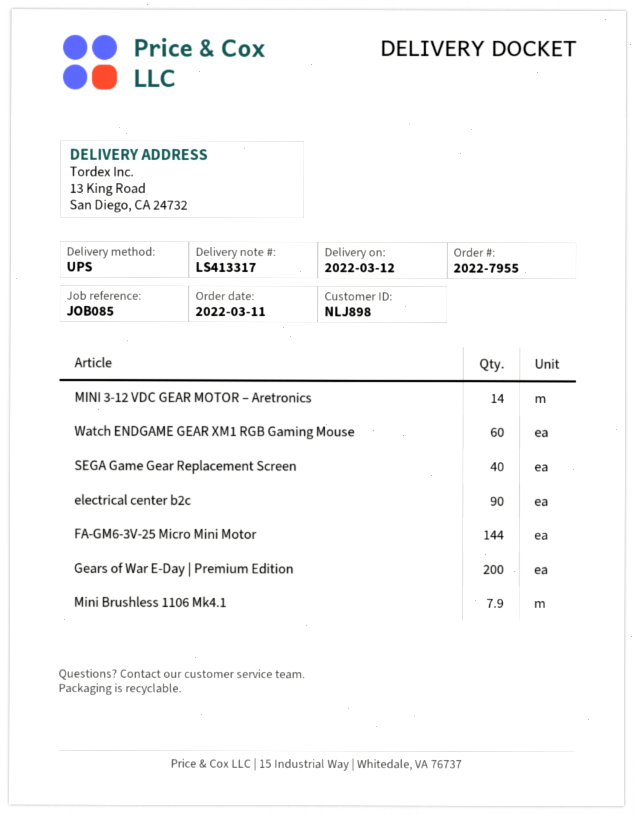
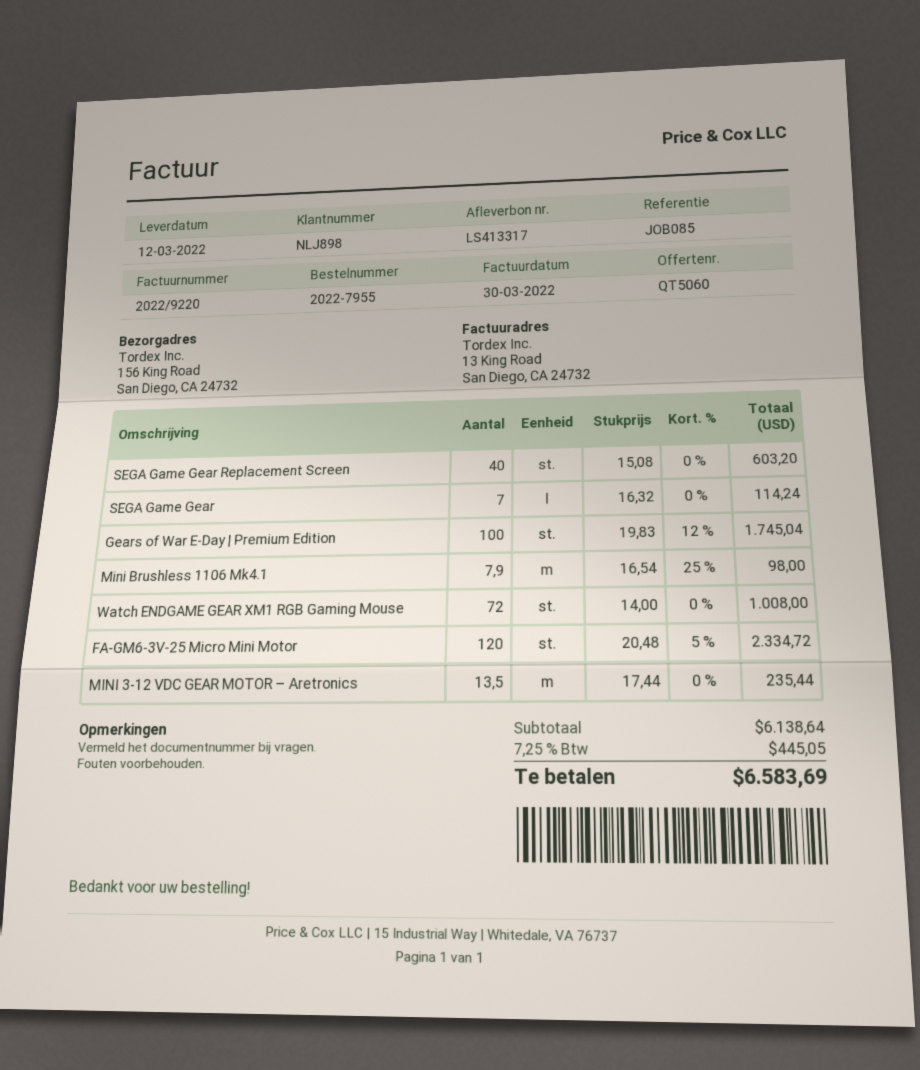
ship to: 13 King Road, San Diego, CA 24732 -> 156 King Road, San Diego, CA 24732
MINI 3-12 VDC GEAR MOTOR – Aretronics: 14 -> 13.5
Watch ENDGAME GEAR XM1 RGB Gaming Mouse: 60 -> 72
electrical center b2c: 90 -> none
FA-GM6-3V-25 Micro Mini Motor: 144 -> 120
Gears of War E-Day | Premium Edition: 200 -> 100
SEGA Game Gear: none -> 7

